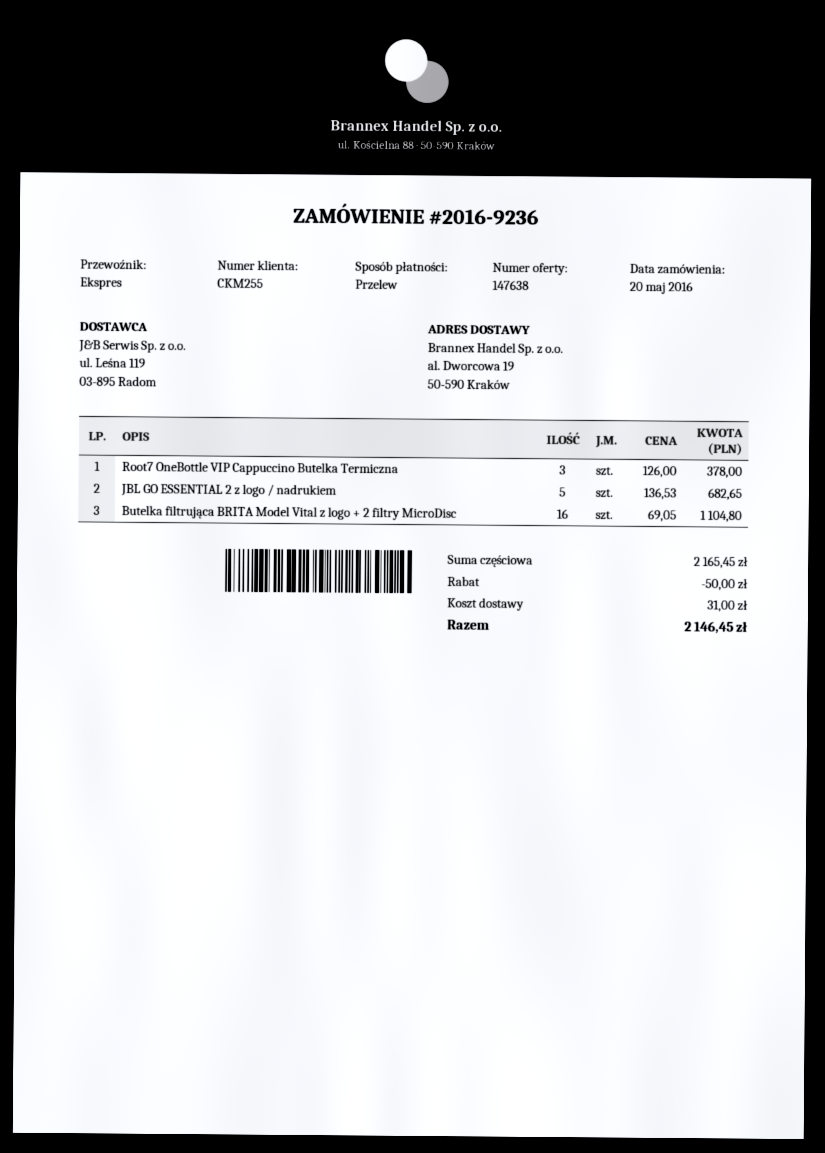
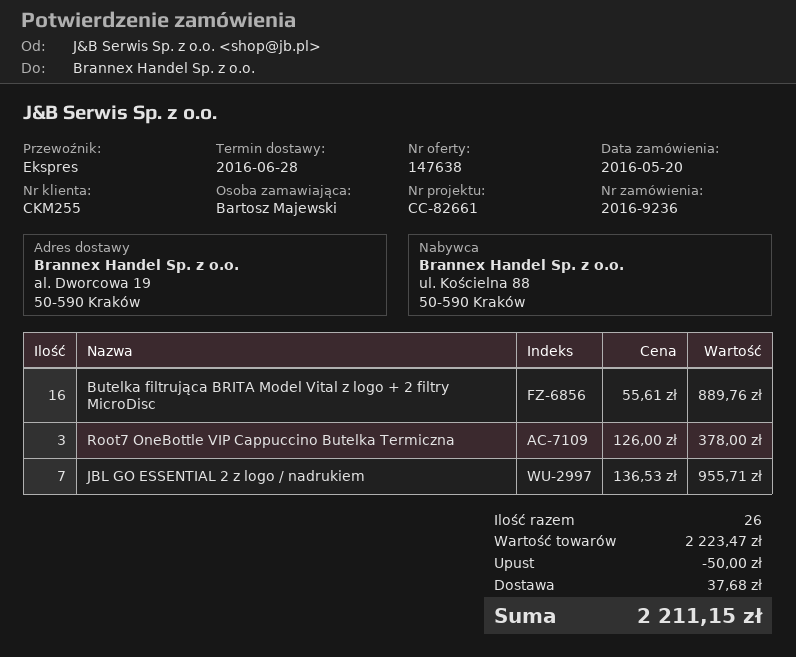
JBL GO ESSENTIAL 2 z logo / nadrukiem: 5 x 136.53 = 682.65 -> 7 x 136.53 = 955.71
Butelka filtrująca BRITA Model Vital z logo + 2 filtry MicroDisc: 16 x 69.05 = 1104.80 -> 16 x 55.61 = 889.76
subtotal: 2165.45 -> 2223.47
shipping: 31.00 -> 37.68
total: 2146.45 -> 2211.15

